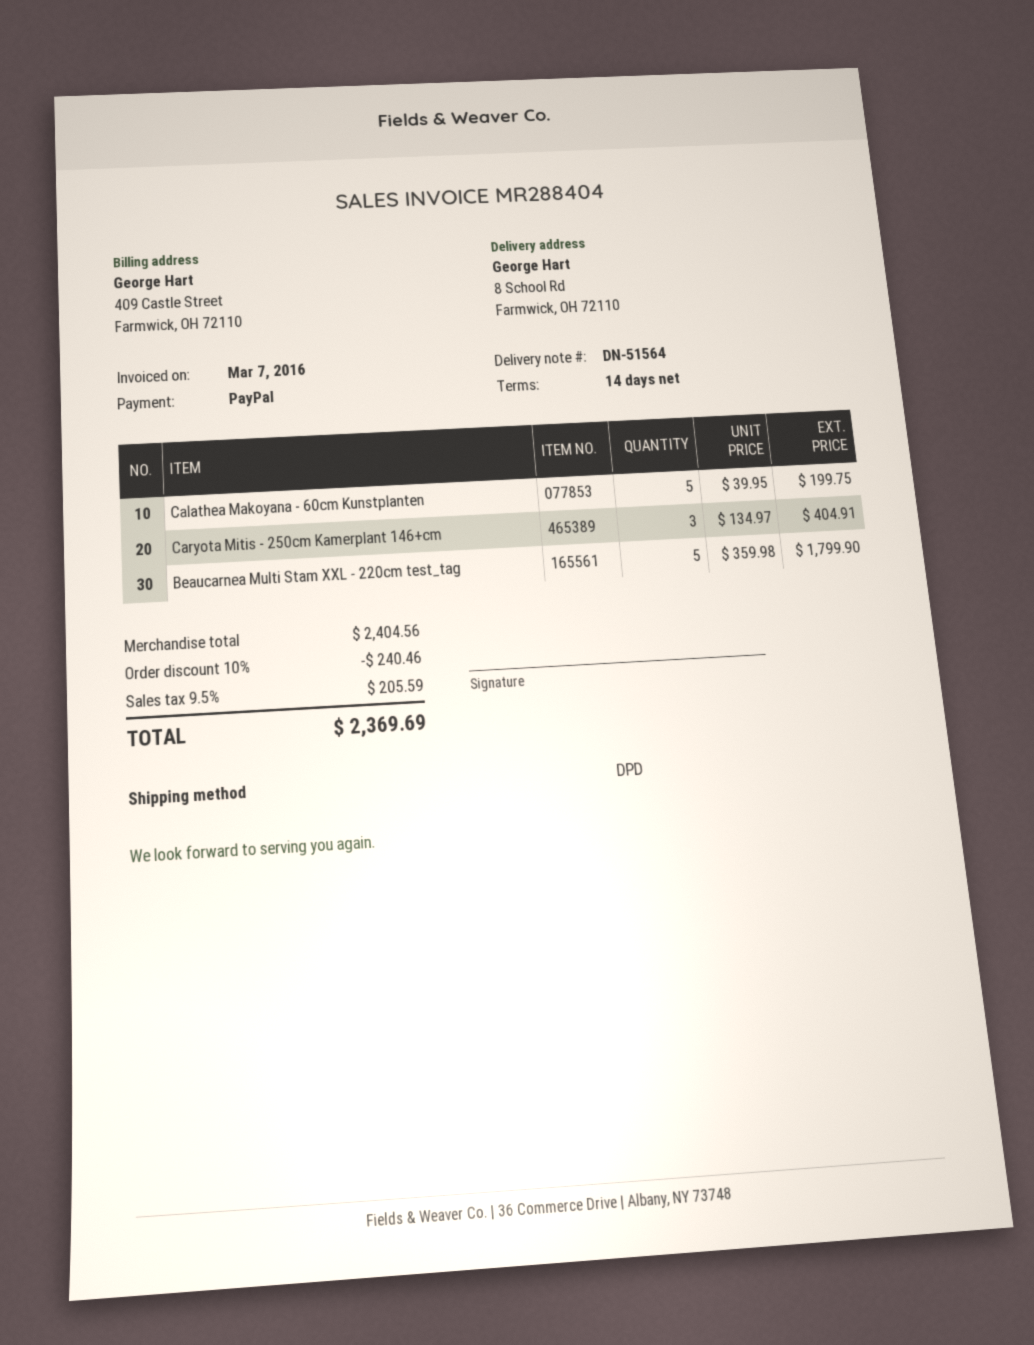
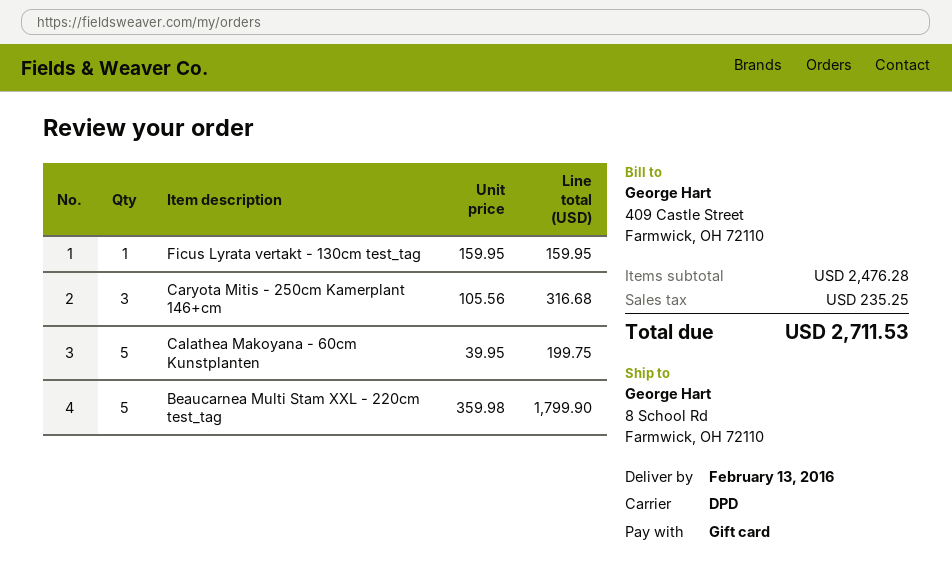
payment method: PayPal -> gift card
Caryota Mitis - 250cm Kamerplant 146+cm: 3 x 134.97 = 404.91 -> 3 x 105.56 = 316.68
Ficus Lyrata vertakt - 130cm test_tag: none -> 1 x 159.95 = 159.95
subtotal: 2404.56 -> 2476.28
discount: 10% = 240.46 -> none
tax: 205.59 -> 235.25
total: 2369.69 -> 2711.53

